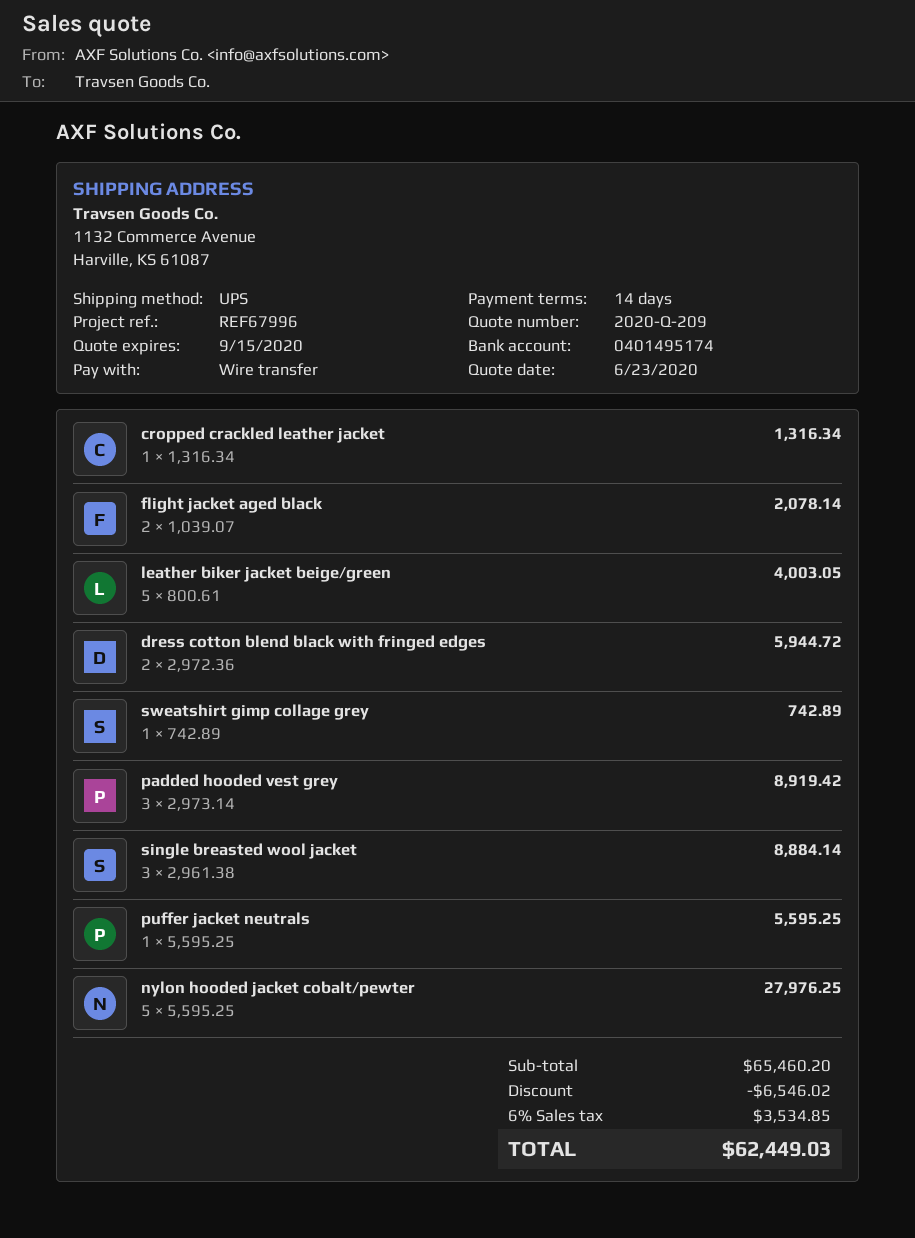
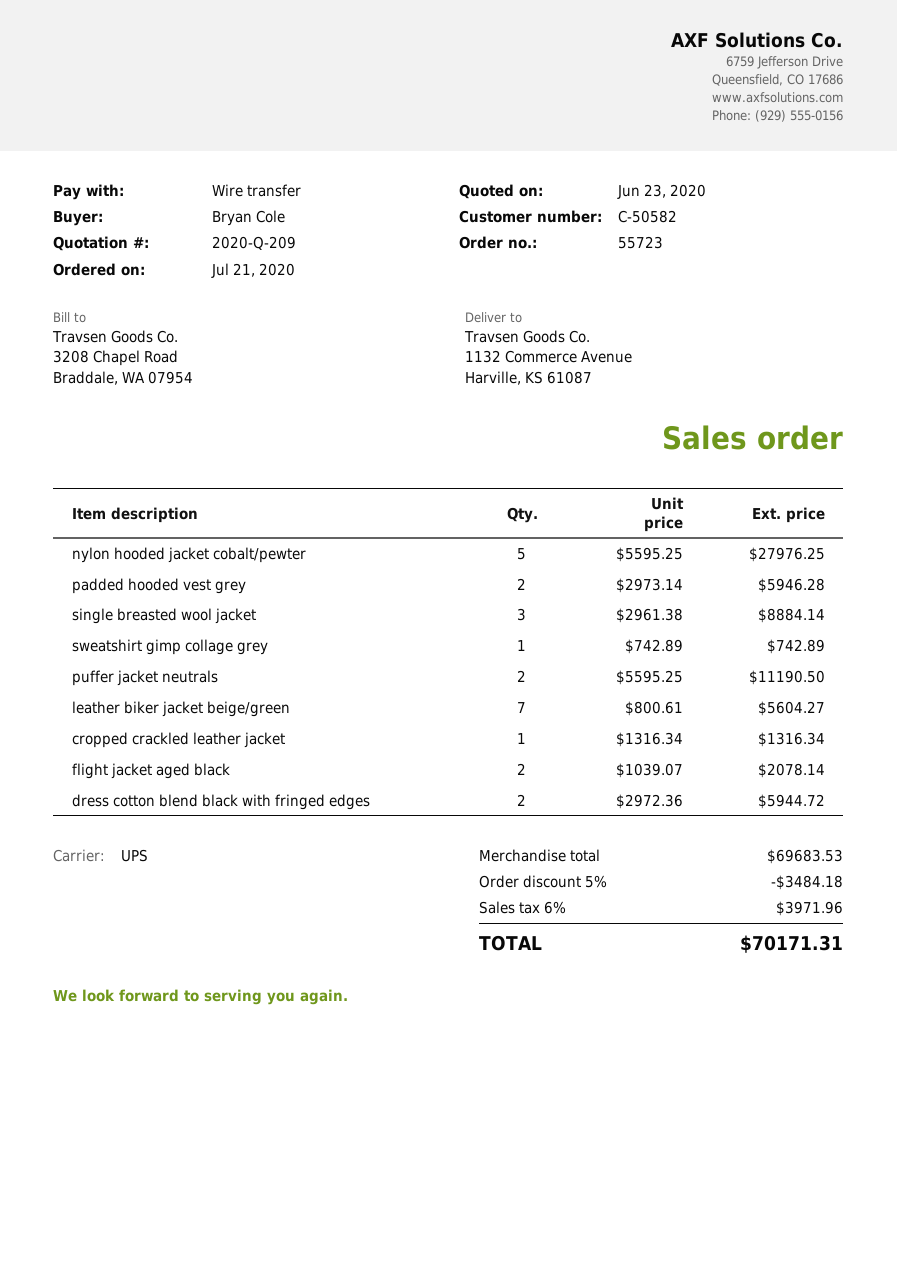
leather biker jacket beige/green: 5 x 800.61 = 4003.05 -> 7 x 800.61 = 5604.27
padded hooded vest grey: 3 x 2973.14 = 8919.42 -> 2 x 2973.14 = 5946.28
puffer jacket neutrals: 1 x 5595.25 = 5595.25 -> 2 x 5595.25 = 11190.50
subtotal: 65460.20 -> 69683.53
discount: 6546.02 -> 3484.18
tax: 6% = 3534.85 -> 6% = 3971.96
total: 62449.03 -> 70171.31

